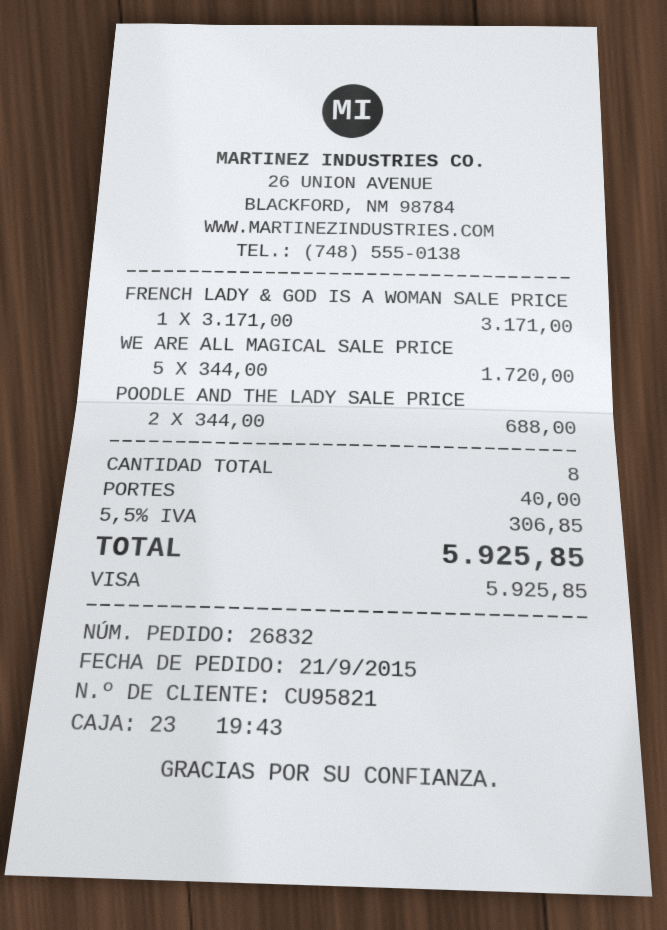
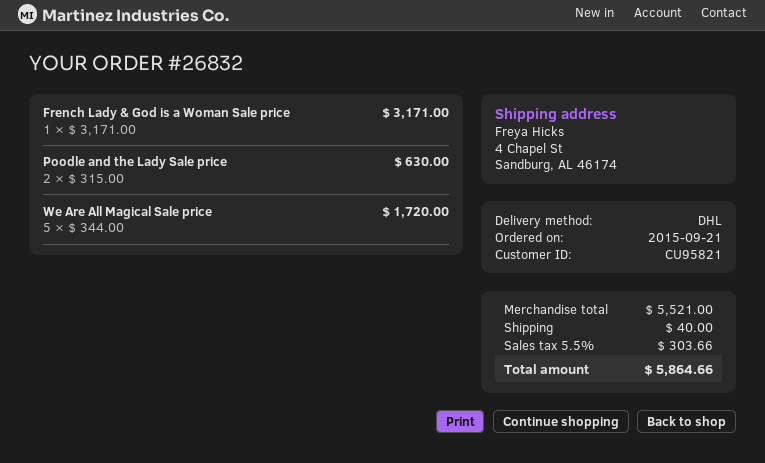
POODLE AND THE LADY SALE PRICE: 2 x 344.00 = 688.00 -> 2 x 315.00 = 630.00
tax: 5.5% = 306.85 -> 5.5% = 303.66
total: 5925.85 -> 5864.66

